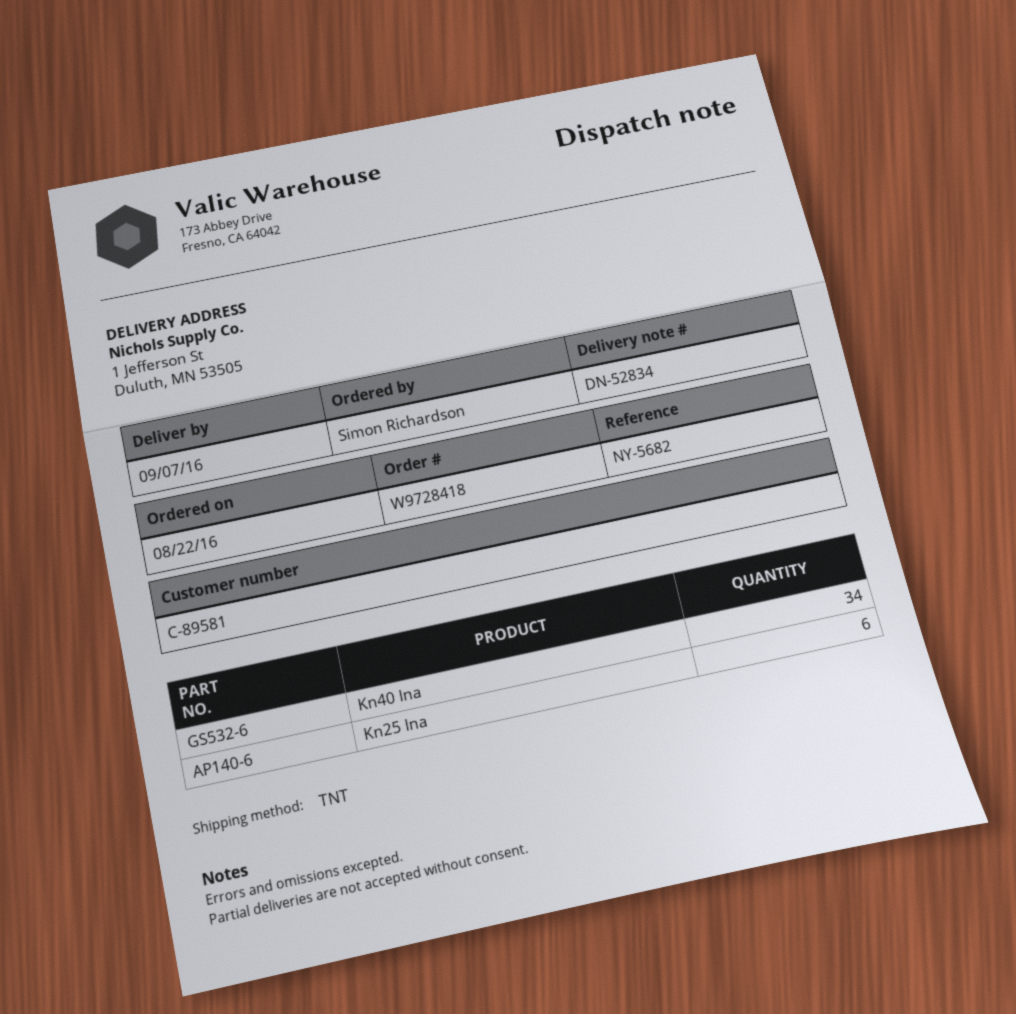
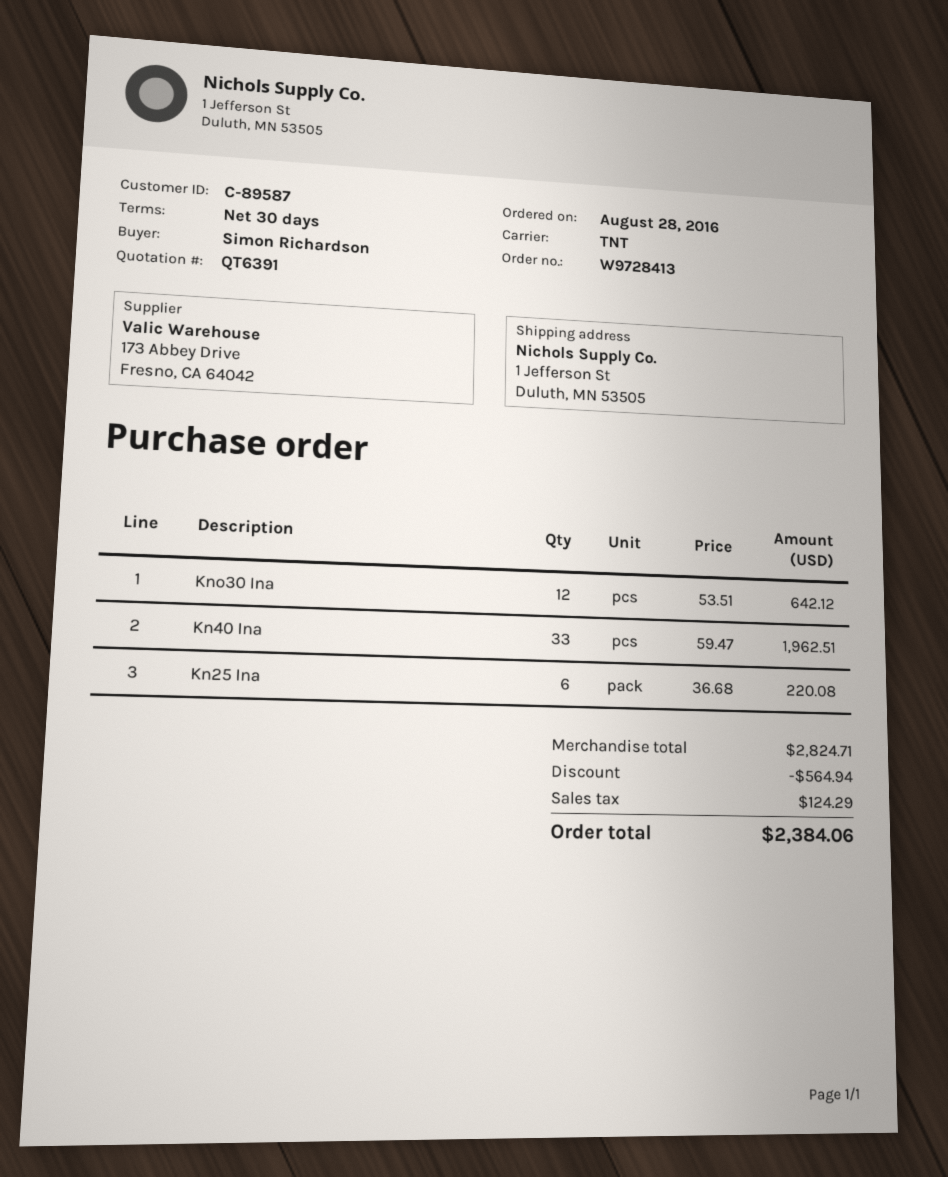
order number: W9728418 -> W9728413
order date: 2016-08-22 -> 2016-08-28
customer number: C-89581 -> C-89587
Kn40 Ina: 34 -> 33
Kno30 Ina: none -> 12

